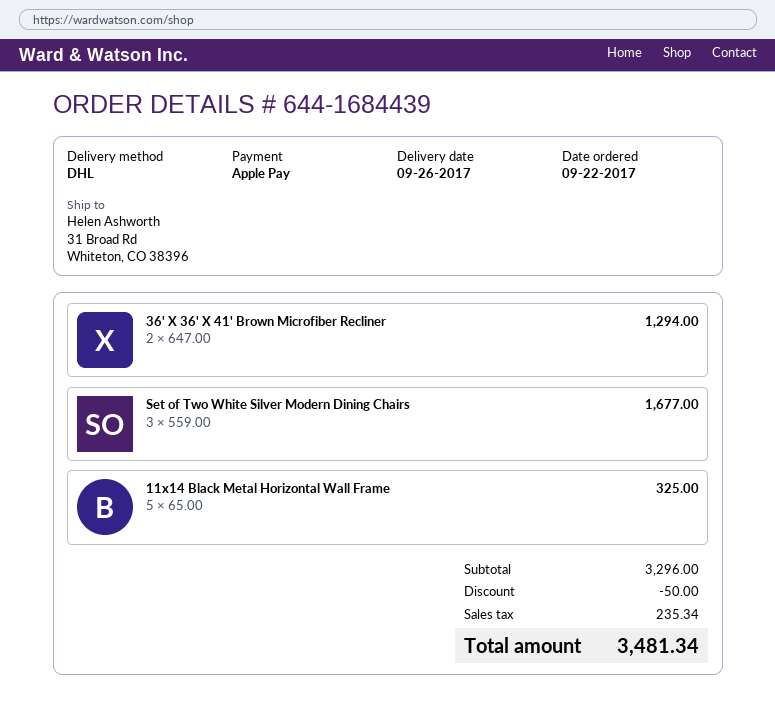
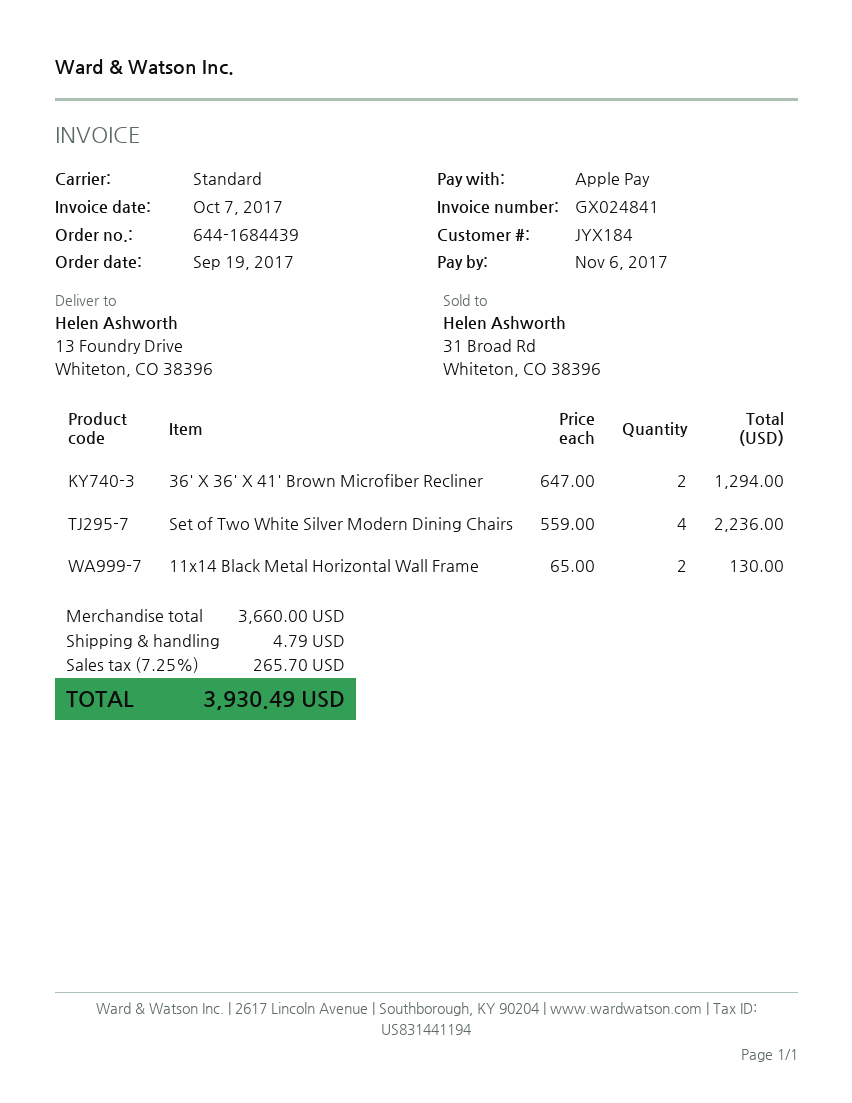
order date: 2017-09-22 -> 2017-09-19
shipping method: DHL -> standard
ship to: 31 Broad Rd, Whiteton, CO 38396 -> 13 Foundry Drive, Whiteton, CO 38396
Set of Two White Silver Modern Dining Chairs: 3 x 559.00 = 1677.00 -> 4 x 559.00 = 2236.00
11x14 Black Metal Horizontal Wall Frame: 5 x 65.00 = 325.00 -> 2 x 65.00 = 130.00
subtotal: 3296.00 -> 3660.00
discount: 50.00 -> none
shipping: none -> 4.79
tax: 235.34 -> 265.70
total: 3481.34 -> 3930.49

